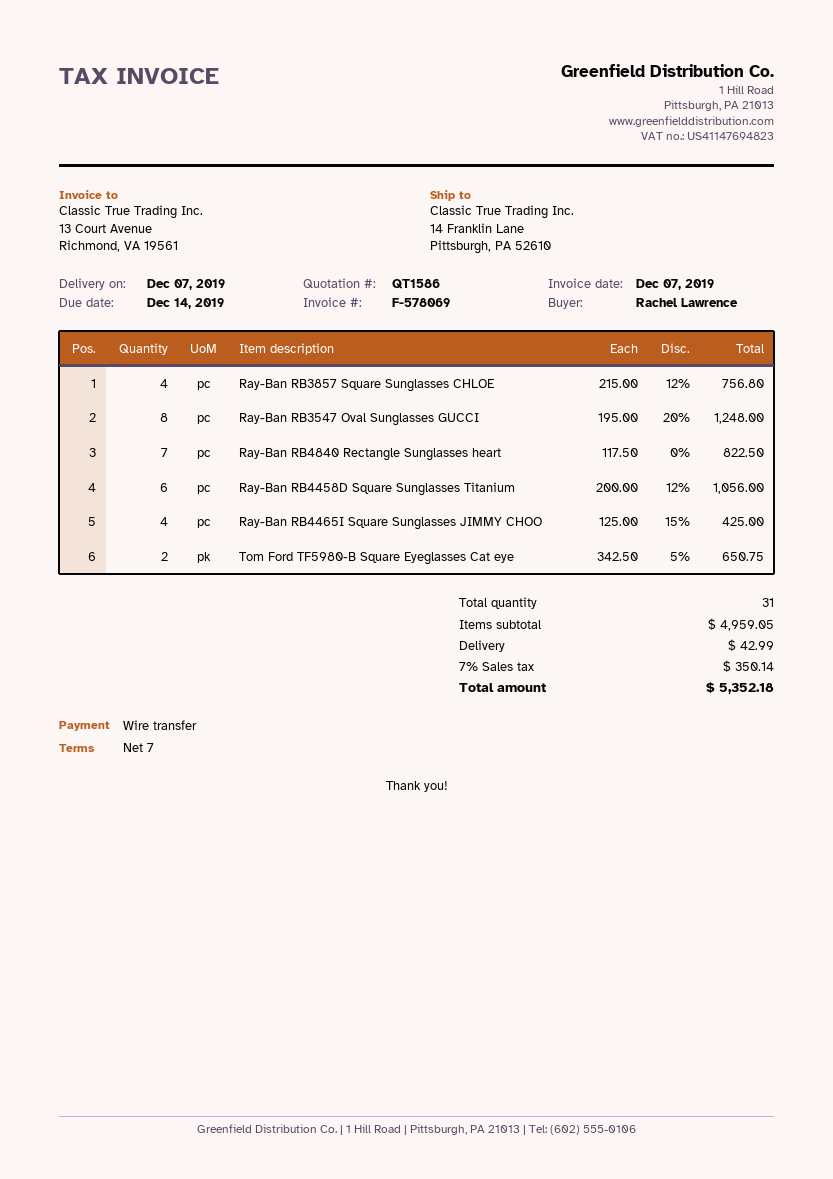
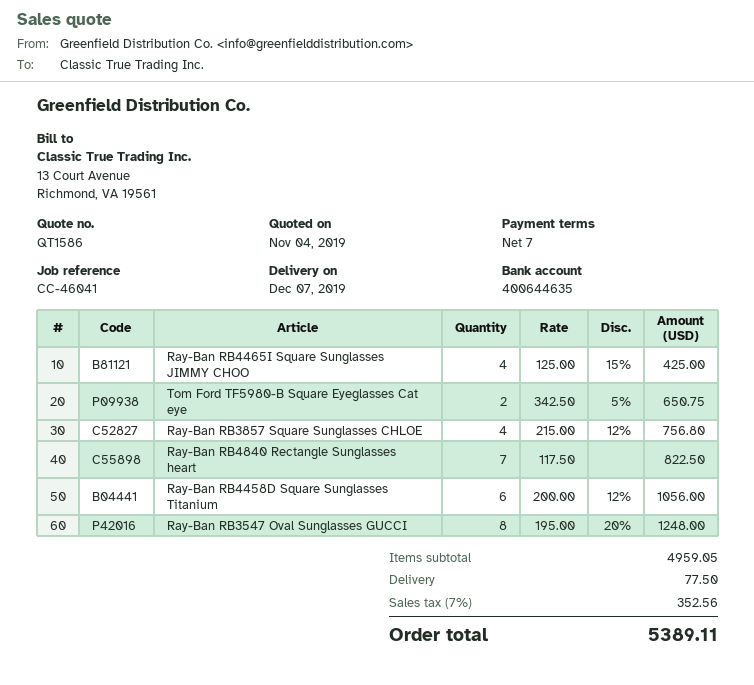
shipping: 42.99 -> 77.50
tax: 7% = 350.14 -> 7% = 352.56
total: 5352.18 -> 5389.11

